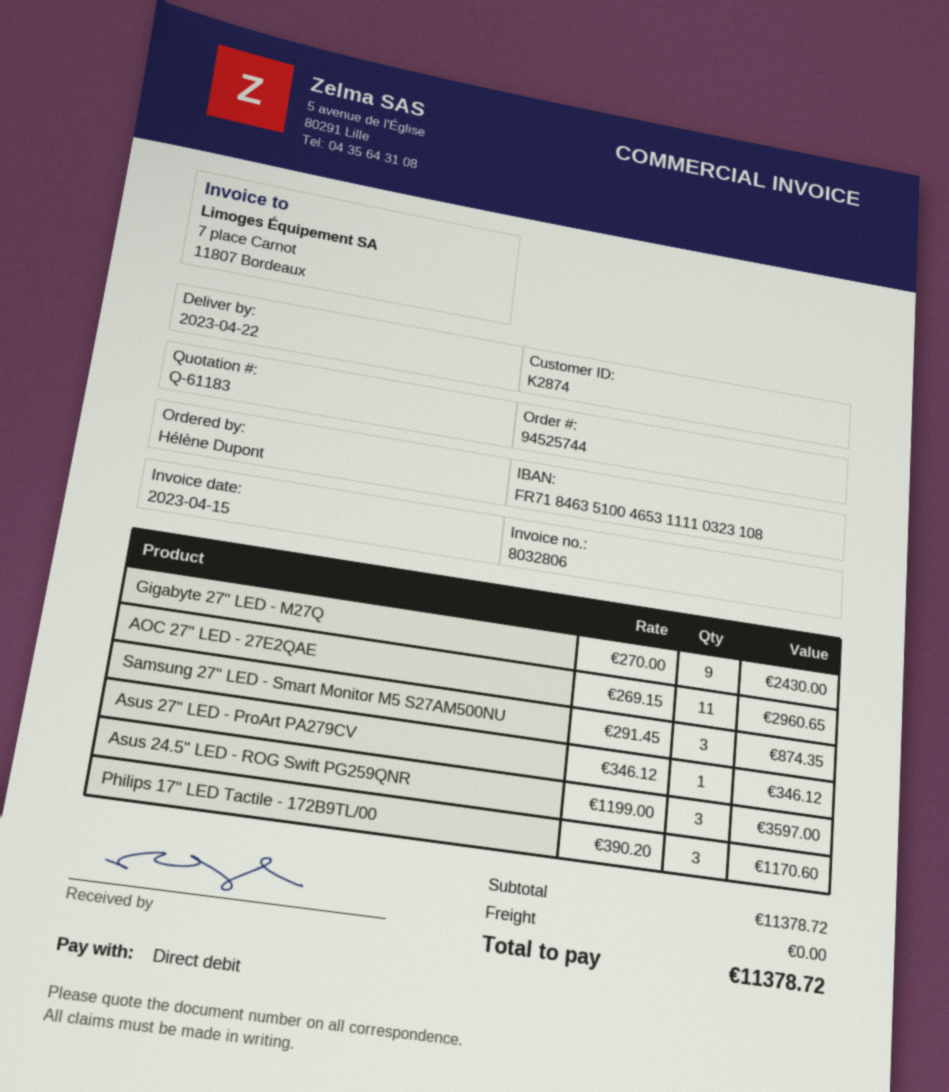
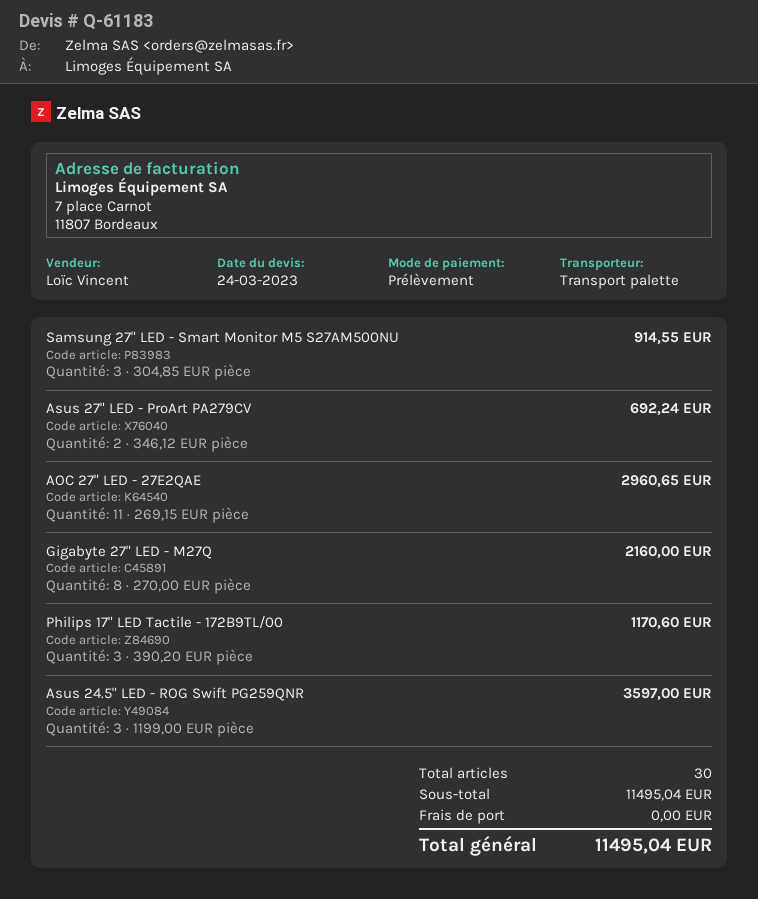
Gigabyte 27" LED - M27Q: 9 x 270.00 = 2430.00 -> 8 x 270.00 = 2160.00
Samsung 27" LED - Smart Monitor M5 S27AM500NU: 3 x 291.45 = 874.35 -> 3 x 304.85 = 914.55
Asus 27" LED - ProArt PA279CV: 1 x 346.12 = 346.12 -> 2 x 346.12 = 692.24
subtotal: 11378.72 -> 11495.04
total: 11378.72 -> 11495.04

